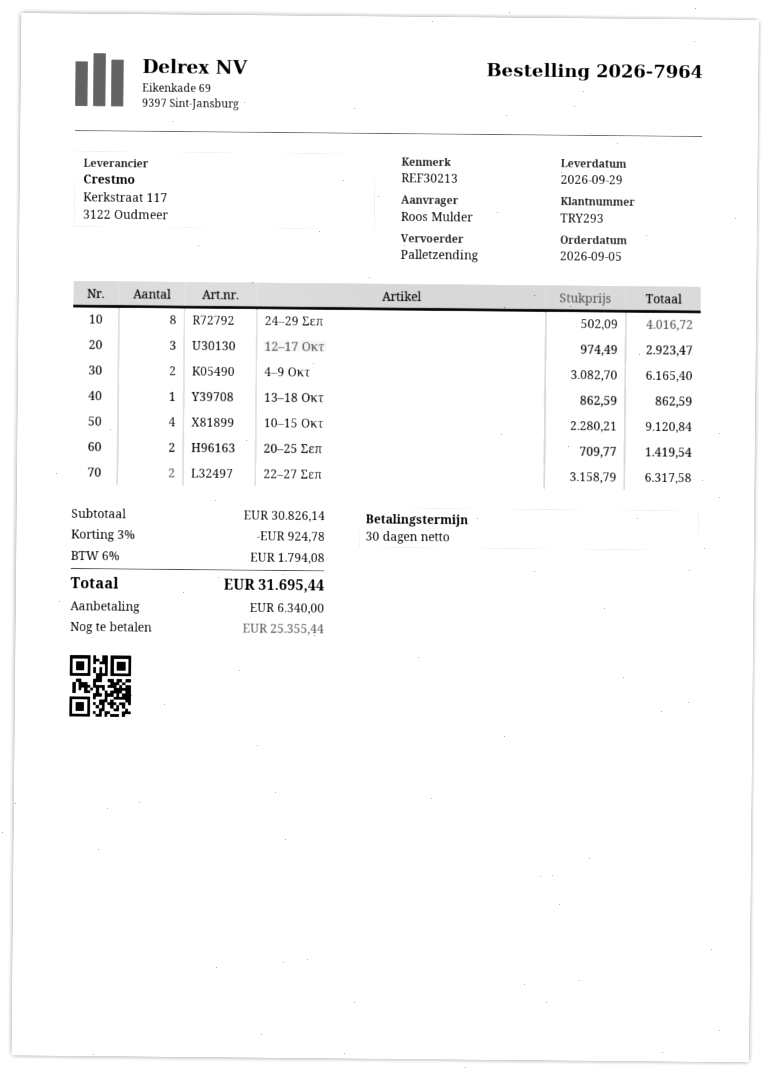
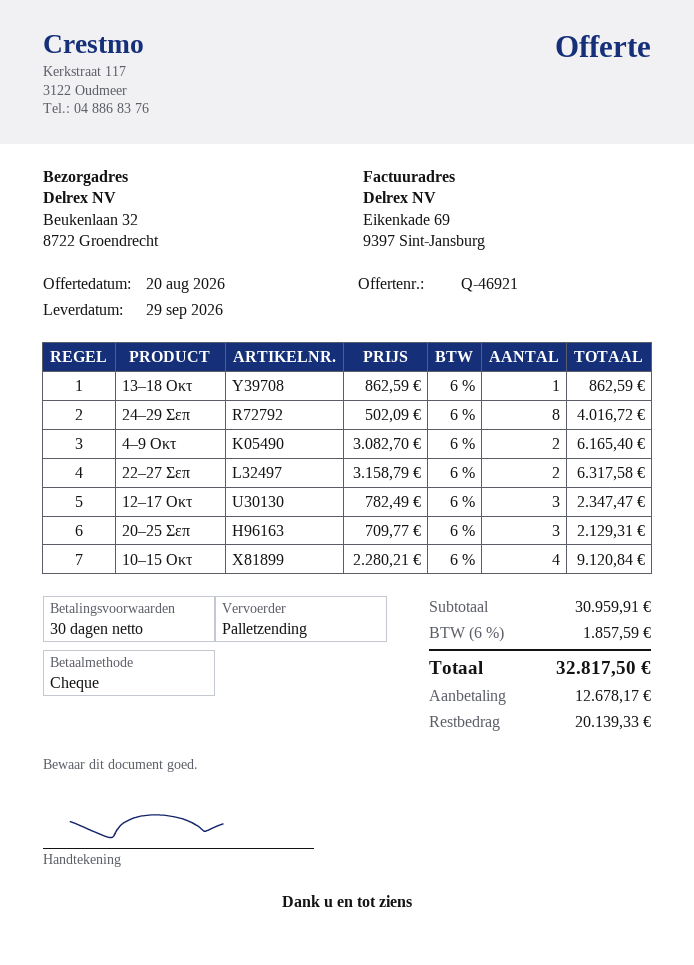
12–17 Οκτ: 3 x 974.49 = 2923.47 -> 3 x 782.49 = 2347.47
20–25 Σεπ: 2 x 709.77 = 1419.54 -> 3 x 709.77 = 2129.31
subtotal: 30826.14 -> 30959.91
discount: 3% = 924.78 -> none
tax: 6% = 1794.08 -> 6% = 1857.59
total: 31695.44 -> 32817.50
deposit: 6340.00 -> 12678.17
balance: 25355.44 -> 20139.33

